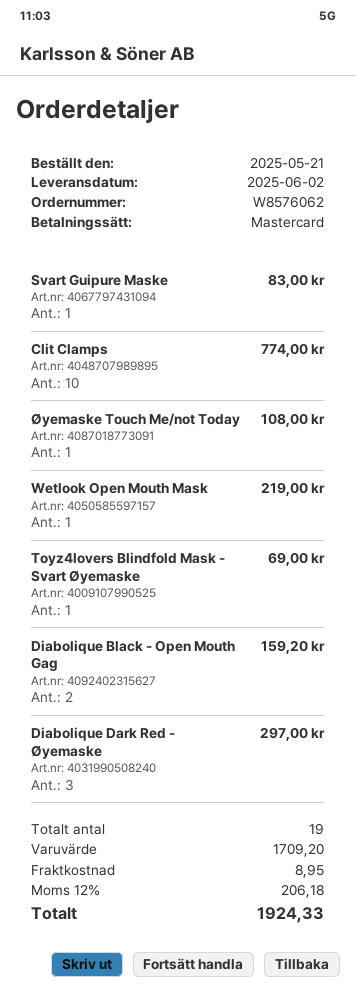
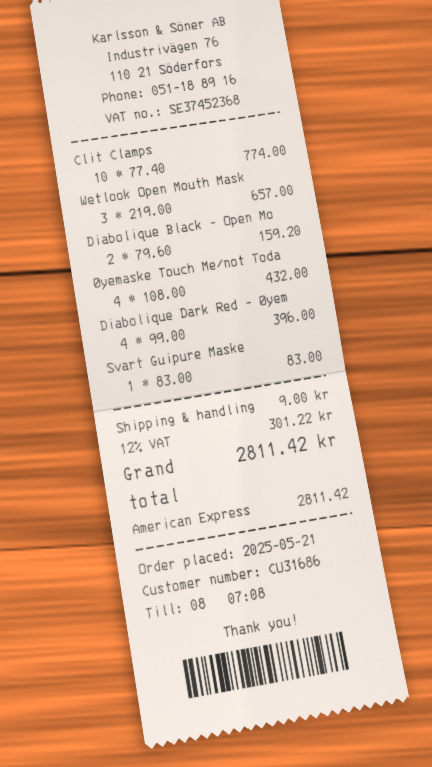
payment method: Mastercard -> American Express
Øyemaske Touch Me/not Today: 1 for 108.00 -> 4 for 432.00
Wetlook Open Mouth Mask: 1 for 219.00 -> 3 for 657.00
Toyz4lovers Blindfold Mask - Svart Øyemaske: 1 for 69.00 -> none
Diabolique Dark Red - Øyemaske: 3 for 297.00 -> 4 for 396.00
shipping: 8.95 -> 9.00
tax: 12% = 206.18 -> 12% = 301.22
total: 1924.33 -> 2811.42

